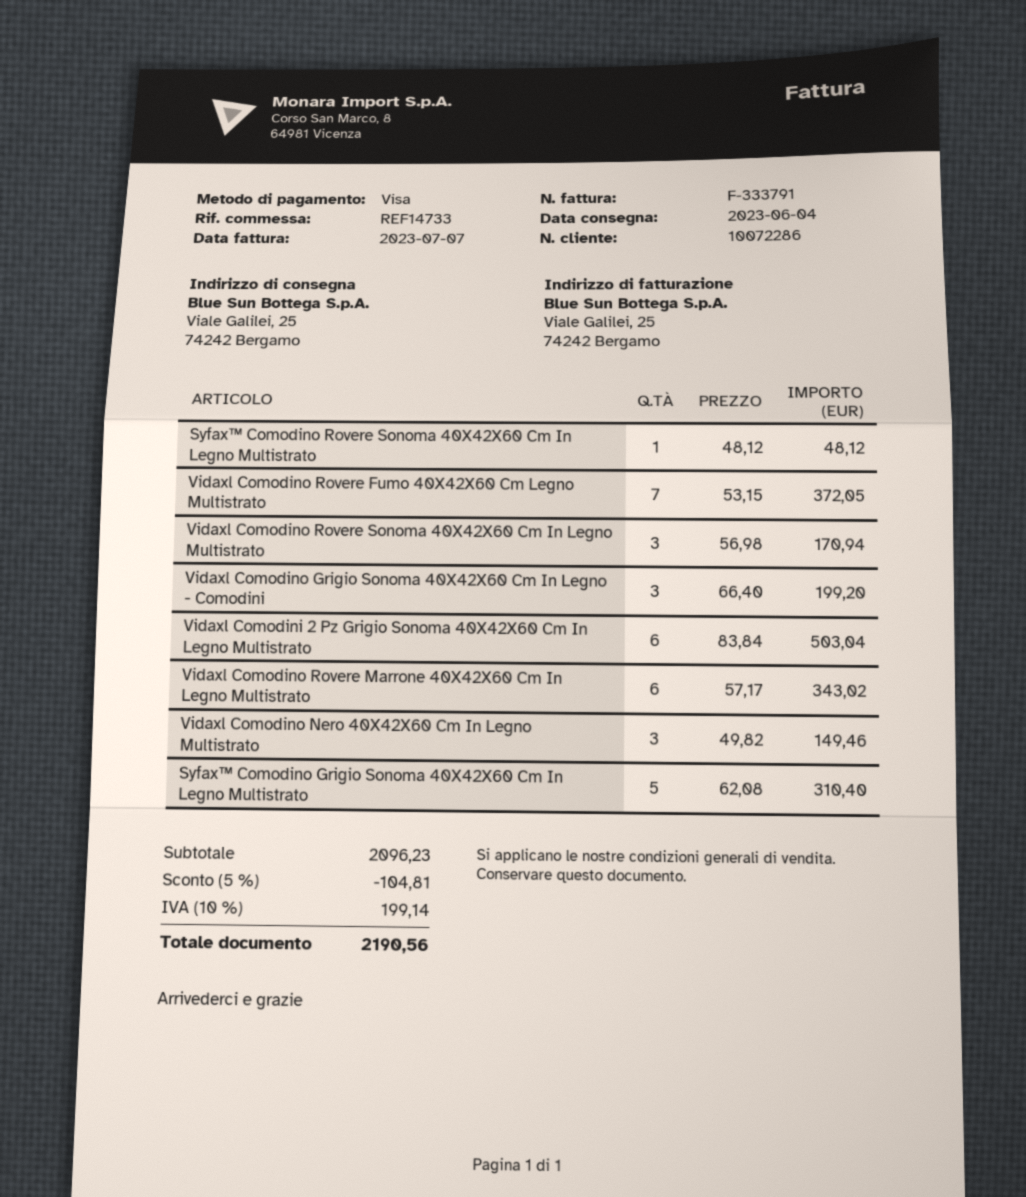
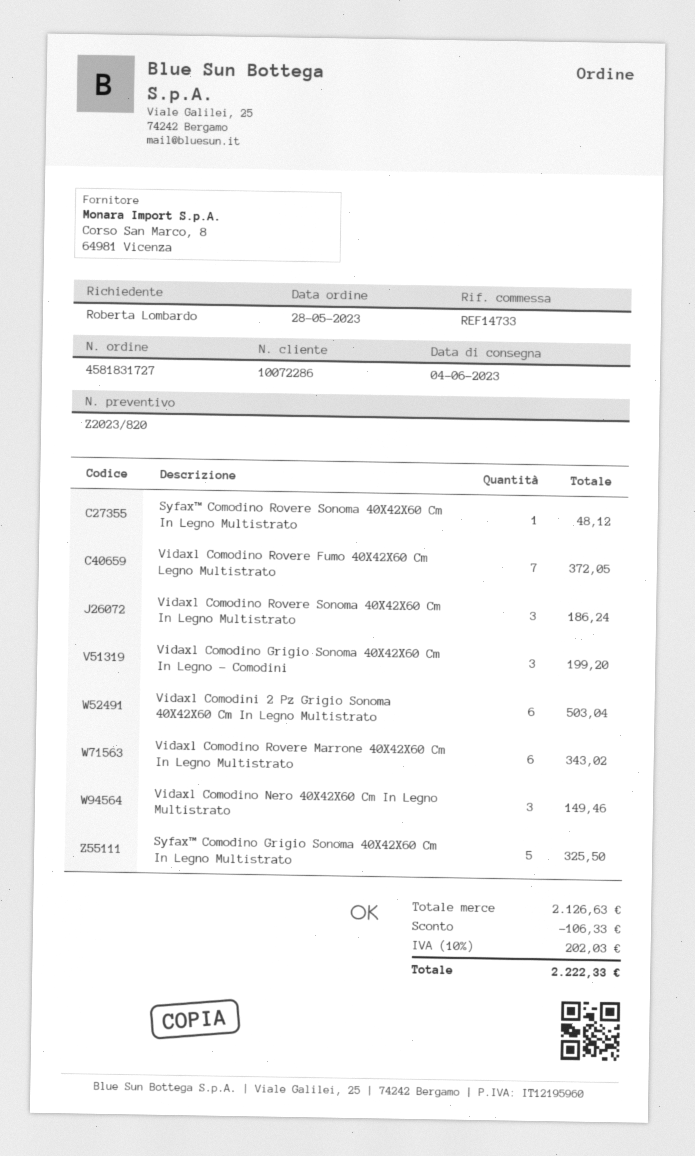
Vidaxl Comodino Rovere Sonoma 40X42X60 Cm In Legno Multistrato: 3 for 170.94 -> 3 for 186.24
Syfax™ Comodino Grigio Sonoma 40X42X60 Cm In Legno Multistrato: 5 for 310.40 -> 5 for 325.50
subtotal: 2096.23 -> 2126.63
discount: 104.81 -> 106.33
tax: 10% = 199.14 -> 10% = 202.03
total: 2190.56 -> 2222.33

